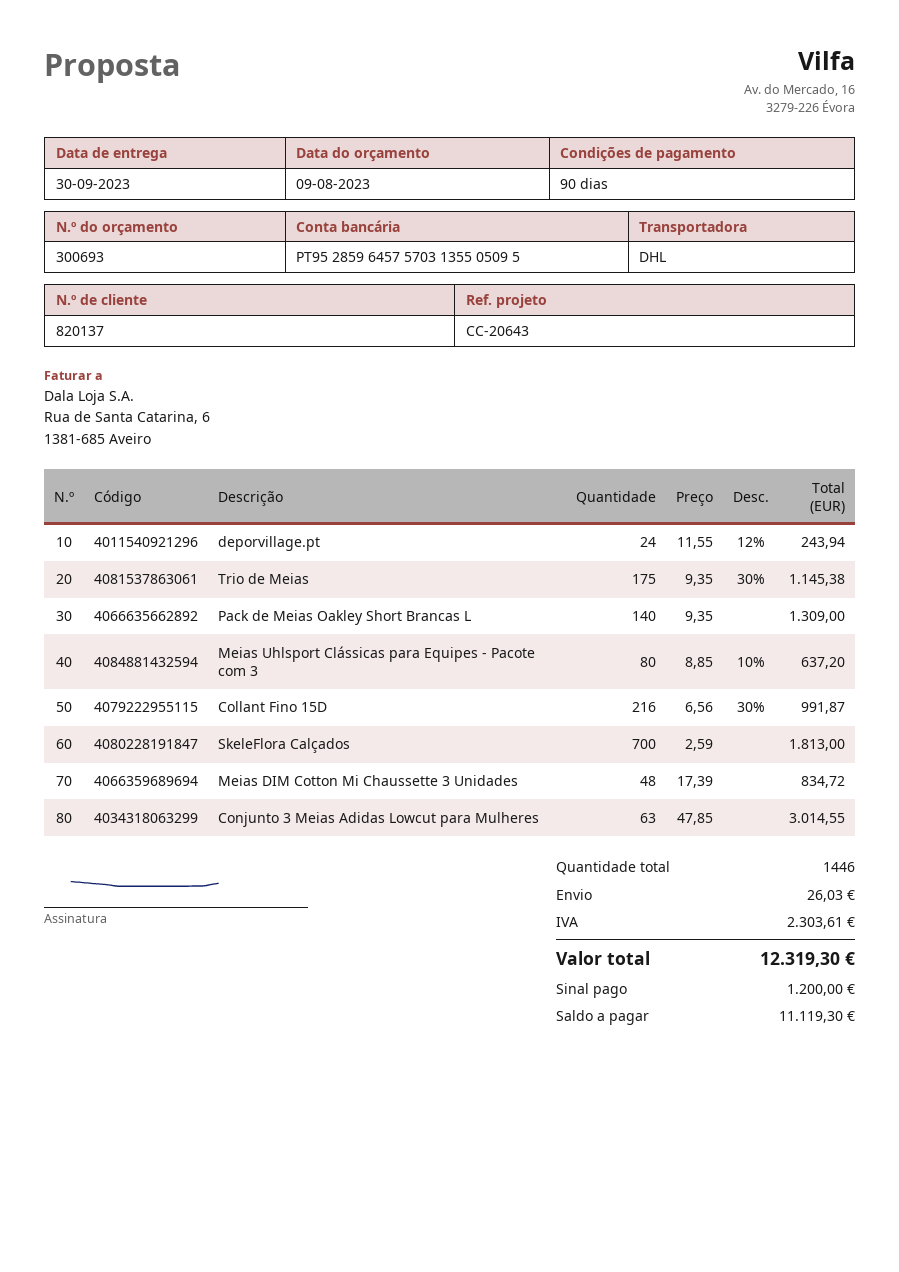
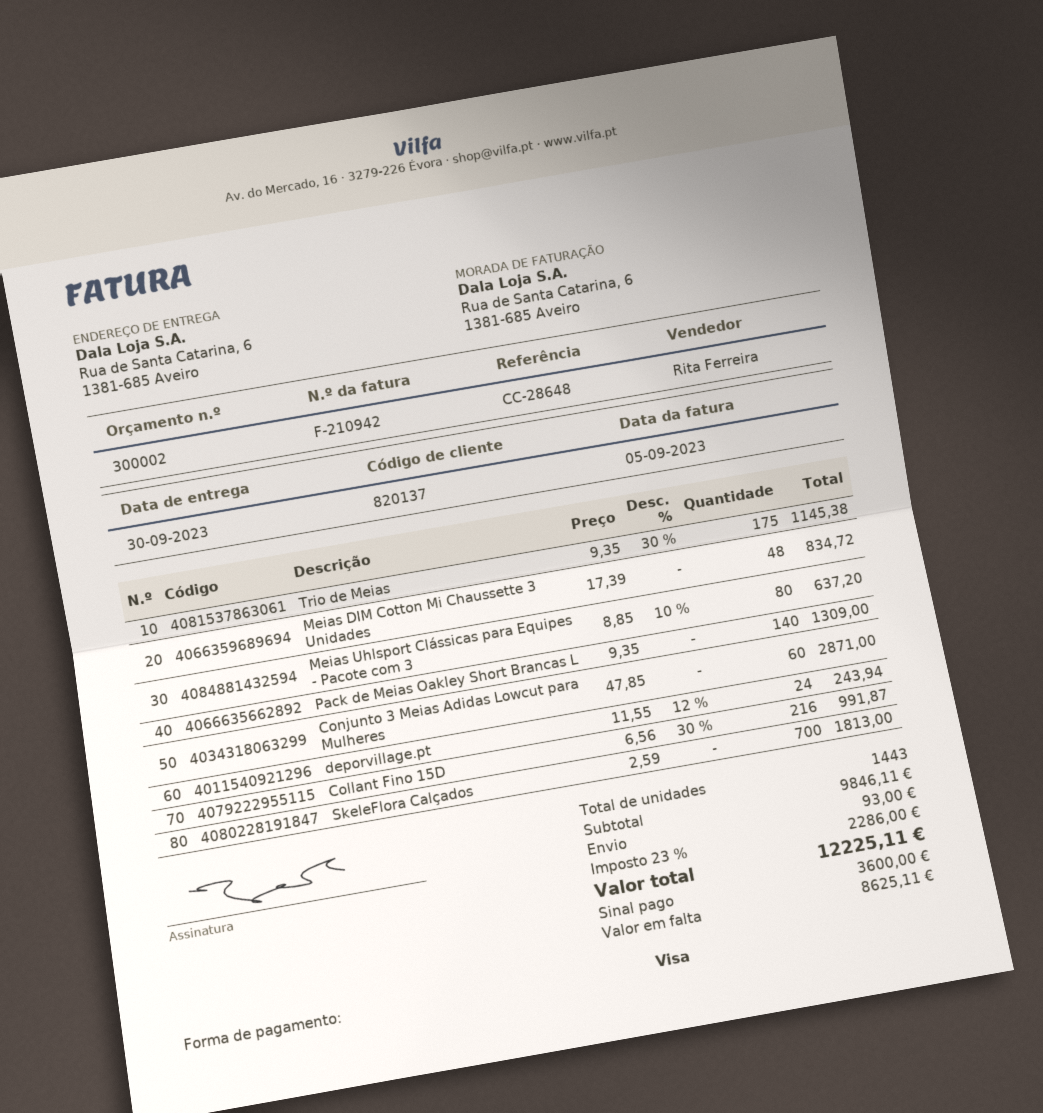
quote number: 300693 -> 300002
reference: CC-20643 -> CC-28648
Conjunto 3 Meias Adidas Lowcut para Mulheres: 63 x 47.85 = 3014.55 -> 60 x 47.85 = 2871.00
total quantity: 1446 -> 1443
shipping: 26.03 -> 93.00
tax: 2303.61 -> 2286.00
total: 12319.30 -> 12225.11
deposit: 1200.00 -> 3600.00
balance: 11119.30 -> 8625.11

